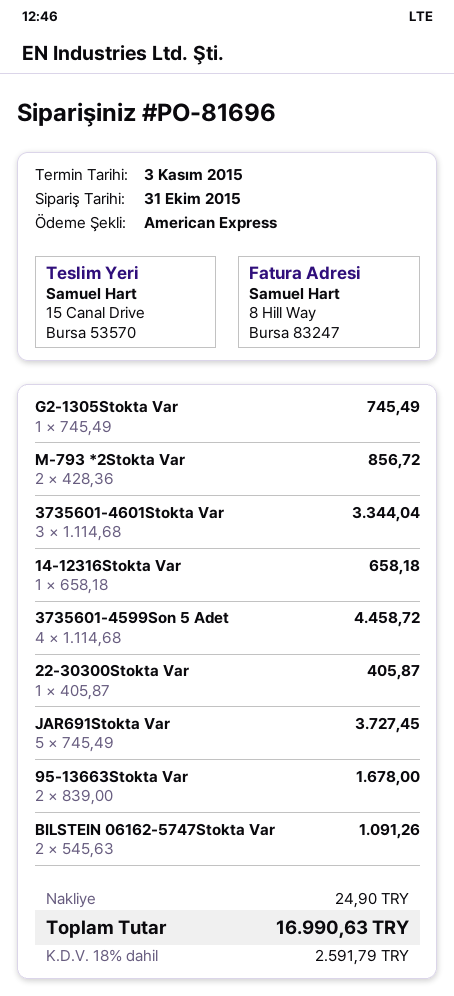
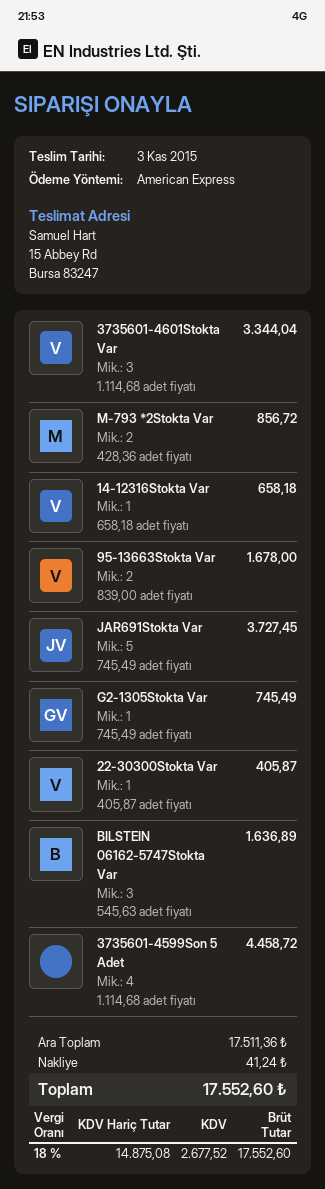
ship to: 15 Canal Drive, Bursa 53570 -> 15 Abbey Rd, Bursa 83247
BILSTEIN 06162-5747Stokta Var: 2 x 545.63 = 1091.26 -> 3 x 545.63 = 1636.89
shipping: 24.90 -> 41.24
tax: 18% = 2591.79 -> 18% = 2677.52
total: 16990.63 -> 17552.60

